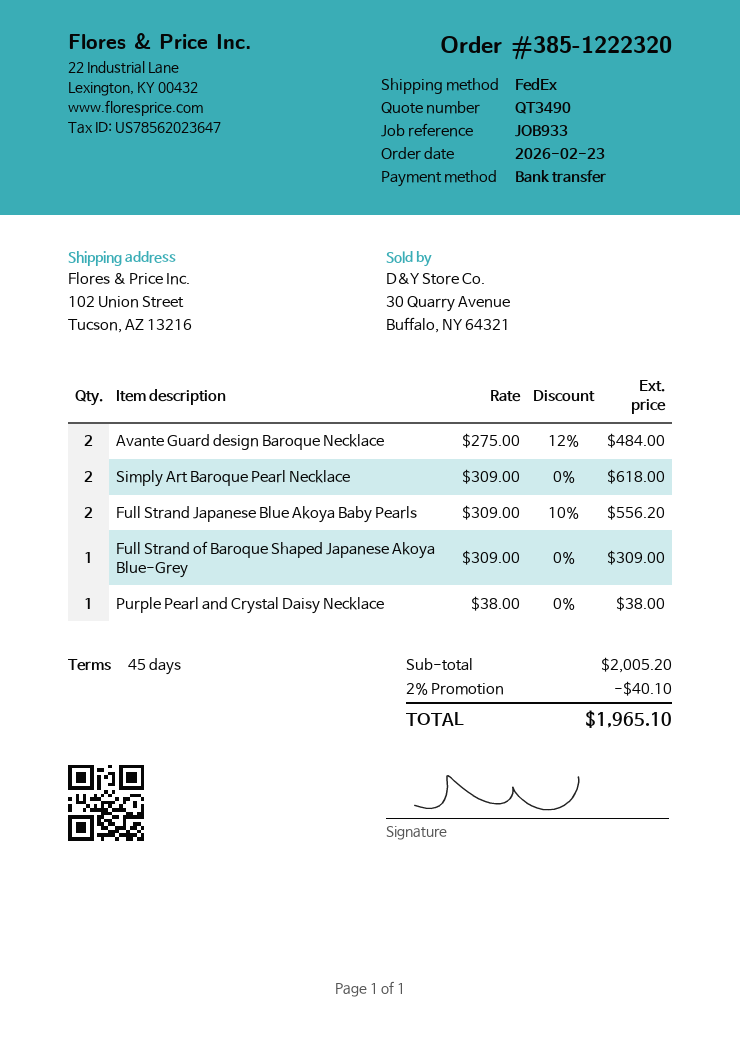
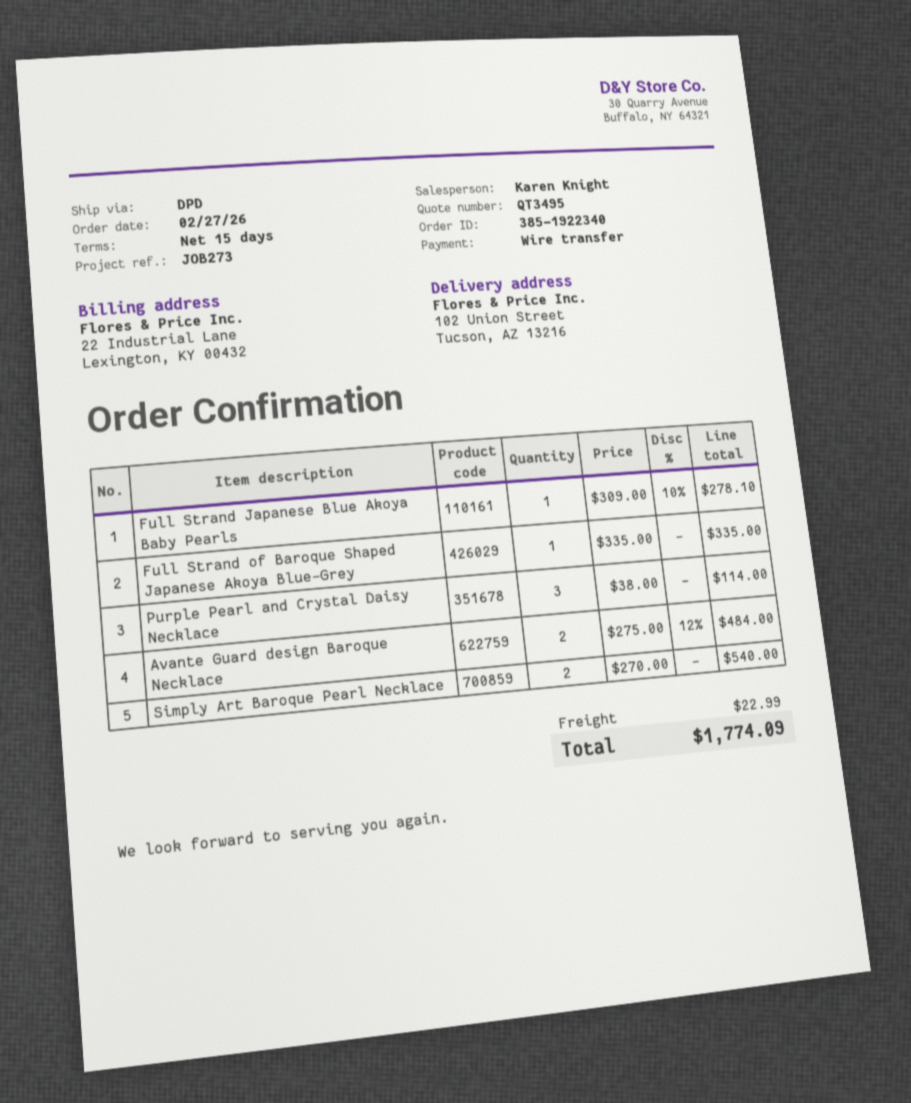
quote number: QT3490 -> QT3495
order number: 385-1222320 -> 385-1922340
order date: 2026-02-23 -> 2026-02-27
payment terms: 45 days -> 15 days
reference: JOB933 -> JOB273
shipping method: FedEx -> DPD
Simply Art Baroque Pearl Necklace: 2 x 309.00 = 618.00 -> 2 x 270.00 = 540.00
Full Strand Japanese Blue Akoya Baby Pearls: 2 x 309.00 - 10% = 556.20 -> 1 x 309.00 - 10% = 278.10
Full Strand of Baroque Shaped Japanese Akoya Blue-Grey: 1 x 309.00 = 309.00 -> 1 x 335.00 = 335.00
Purple Pearl and Crystal Daisy Necklace: 1 x 38.00 = 38.00 -> 3 x 38.00 = 114.00
discount: 2% = 40.10 -> none
shipping: none -> 22.99
total: 1965.10 -> 1774.09

